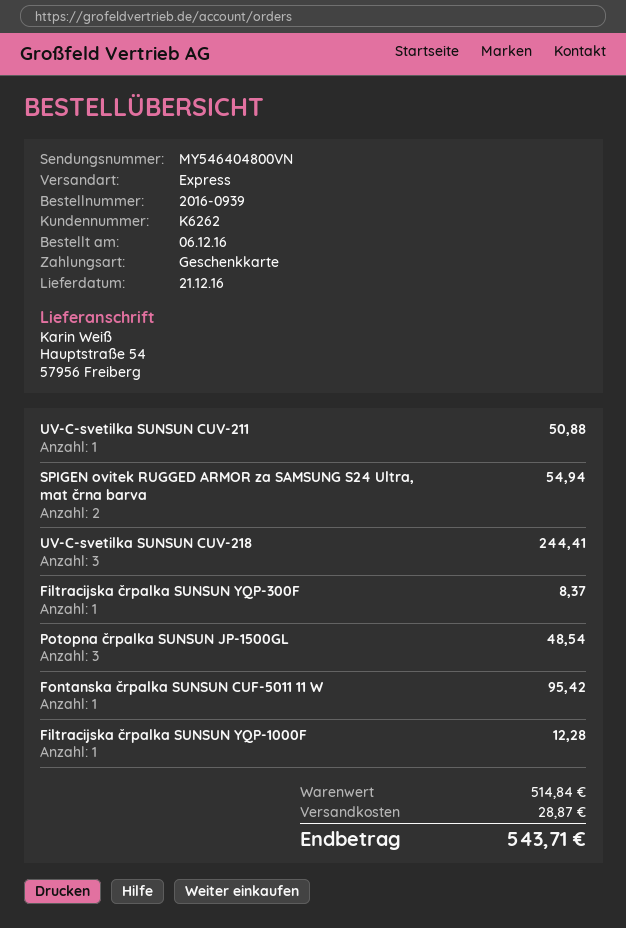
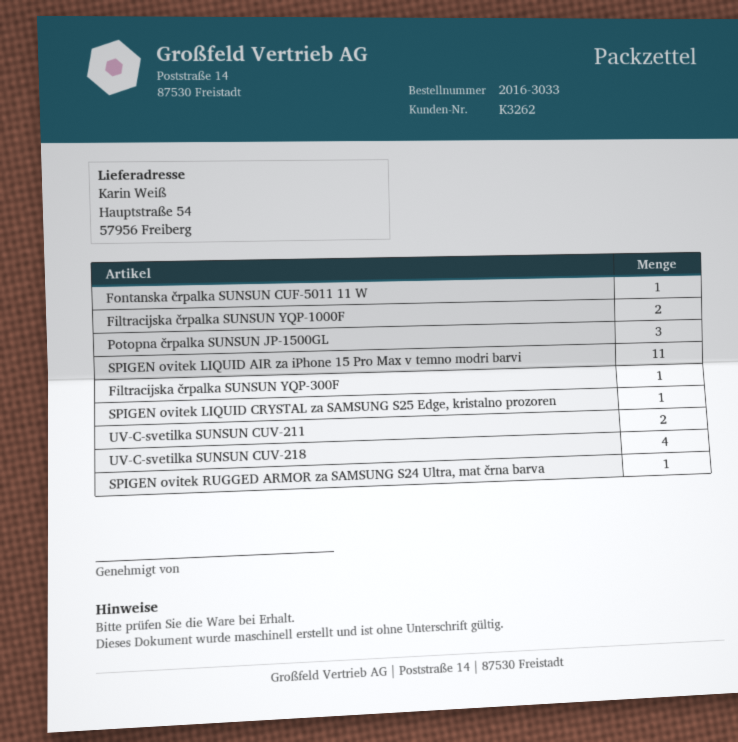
order number: 2016-0939 -> 2016-3033
customer number: K6262 -> K3262
UV-C-svetilka SUNSUN CUV-211: 1 -> 2
SPIGEN ovitek RUGGED ARMOR za SAMSUNG S24 Ultra, mat črna barva: 2 -> 1
UV-C-svetilka SUNSUN CUV-218: 3 -> 4
Filtracijska črpalka SUNSUN YQP-1000F: 1 -> 2
SPIGEN ovitek LIQUID AIR za iPhone 15 Pro Max v temno modri barvi: none -> 11
SPIGEN ovitek LIQUID CRYSTAL za SAMSUNG S25 Edge, kristalno prozoren: none -> 1

